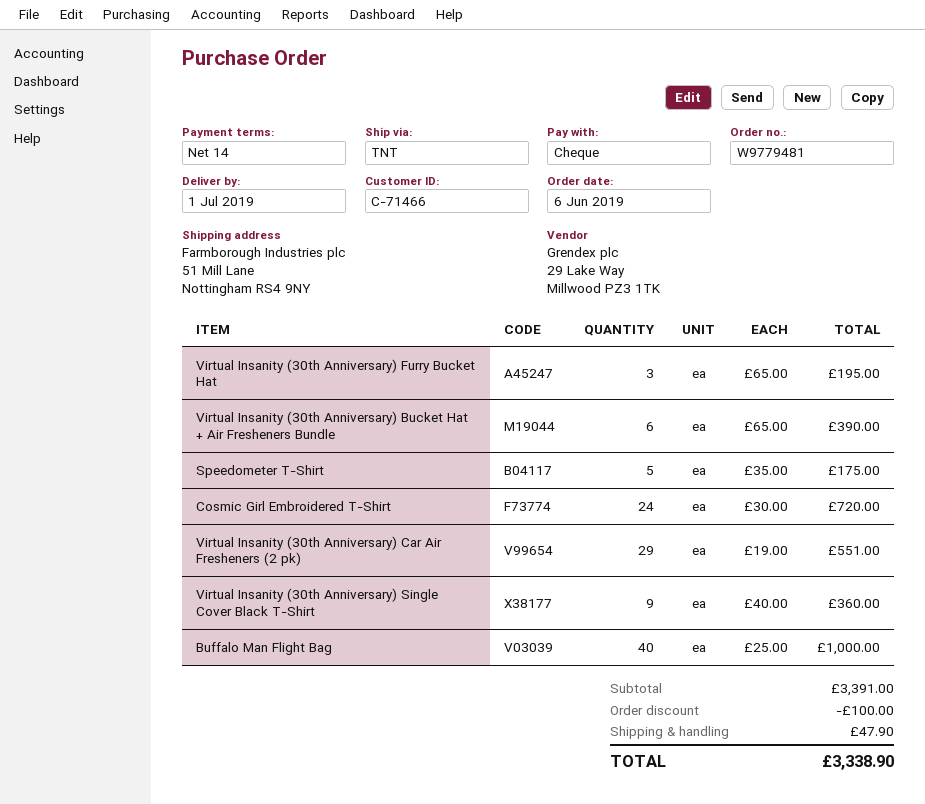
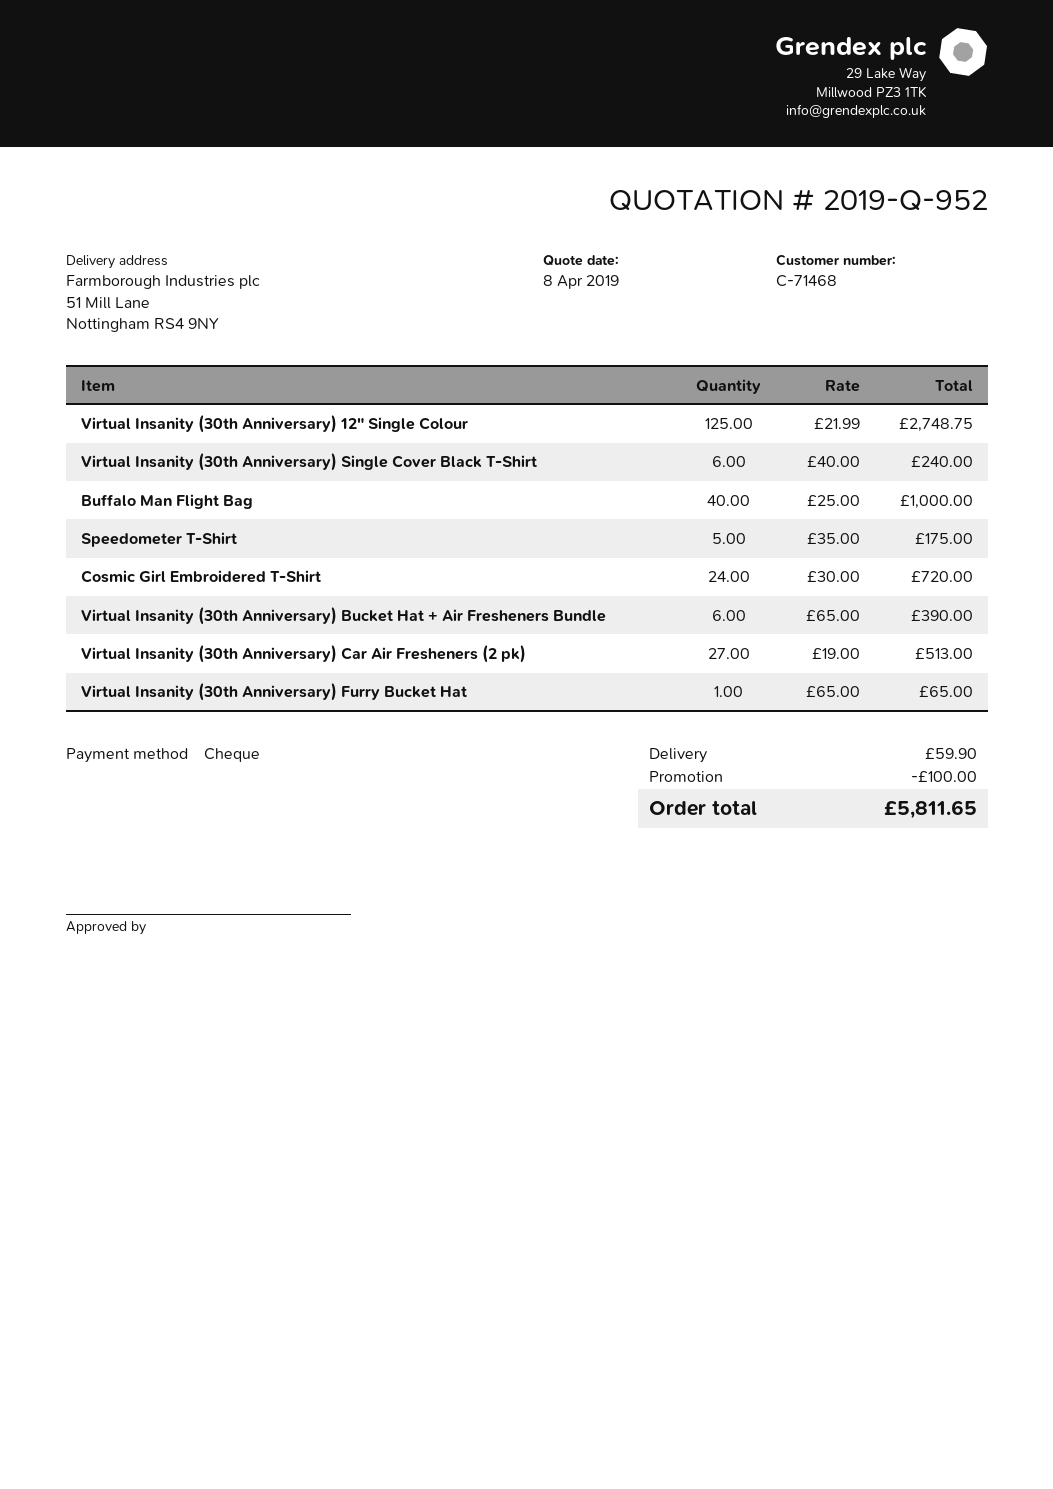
customer number: C-71466 -> C-71468
Virtual Insanity (30th Anniversary) Furry Bucket Hat: 3 x 65.00 = 195.00 -> 1 x 65.00 = 65.00
Virtual Insanity (30th Anniversary) Car Air Fresheners (2 pk): 29 x 19.00 = 551.00 -> 27 x 19.00 = 513.00
Virtual Insanity (30th Anniversary) Single Cover Black T-Shirt: 9 x 40.00 = 360.00 -> 6 x 40.00 = 240.00
Virtual Insanity (30th Anniversary) 12" Single Colour: none -> 125 x 21.99 = 2748.75
shipping: 47.90 -> 59.90
total: 3338.90 -> 5811.65

